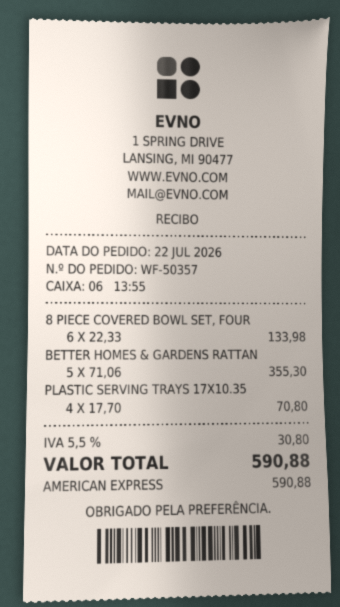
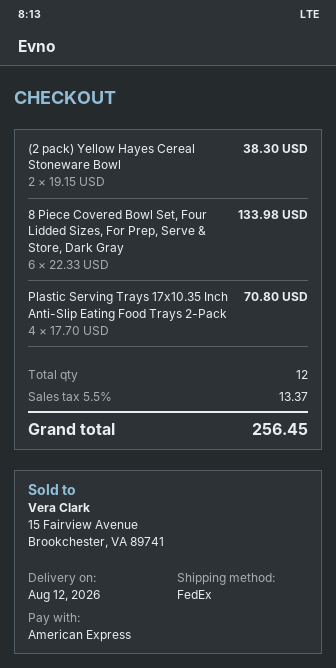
BETTER HOMES & GARDENS RATTAN: 5 x 71.06 = 355.30 -> none
(2 pack) Yellow Hayes Cereal Stoneware Bowl: none -> 2 x 19.15 = 38.30
tax: 5.5% = 30.80 -> 5.5% = 13.37
total: 590.88 -> 256.45

